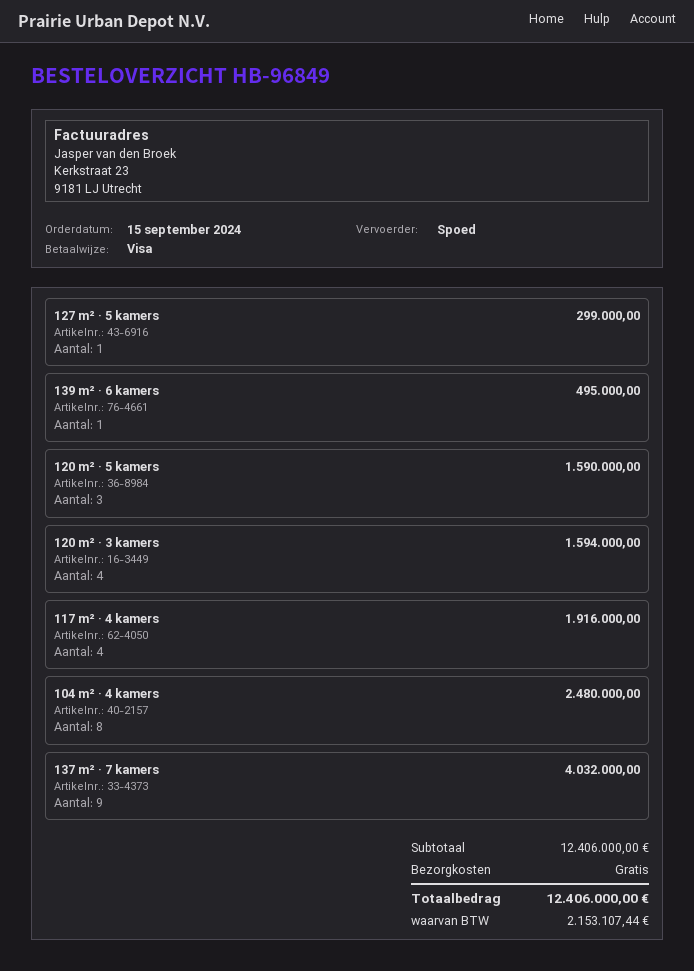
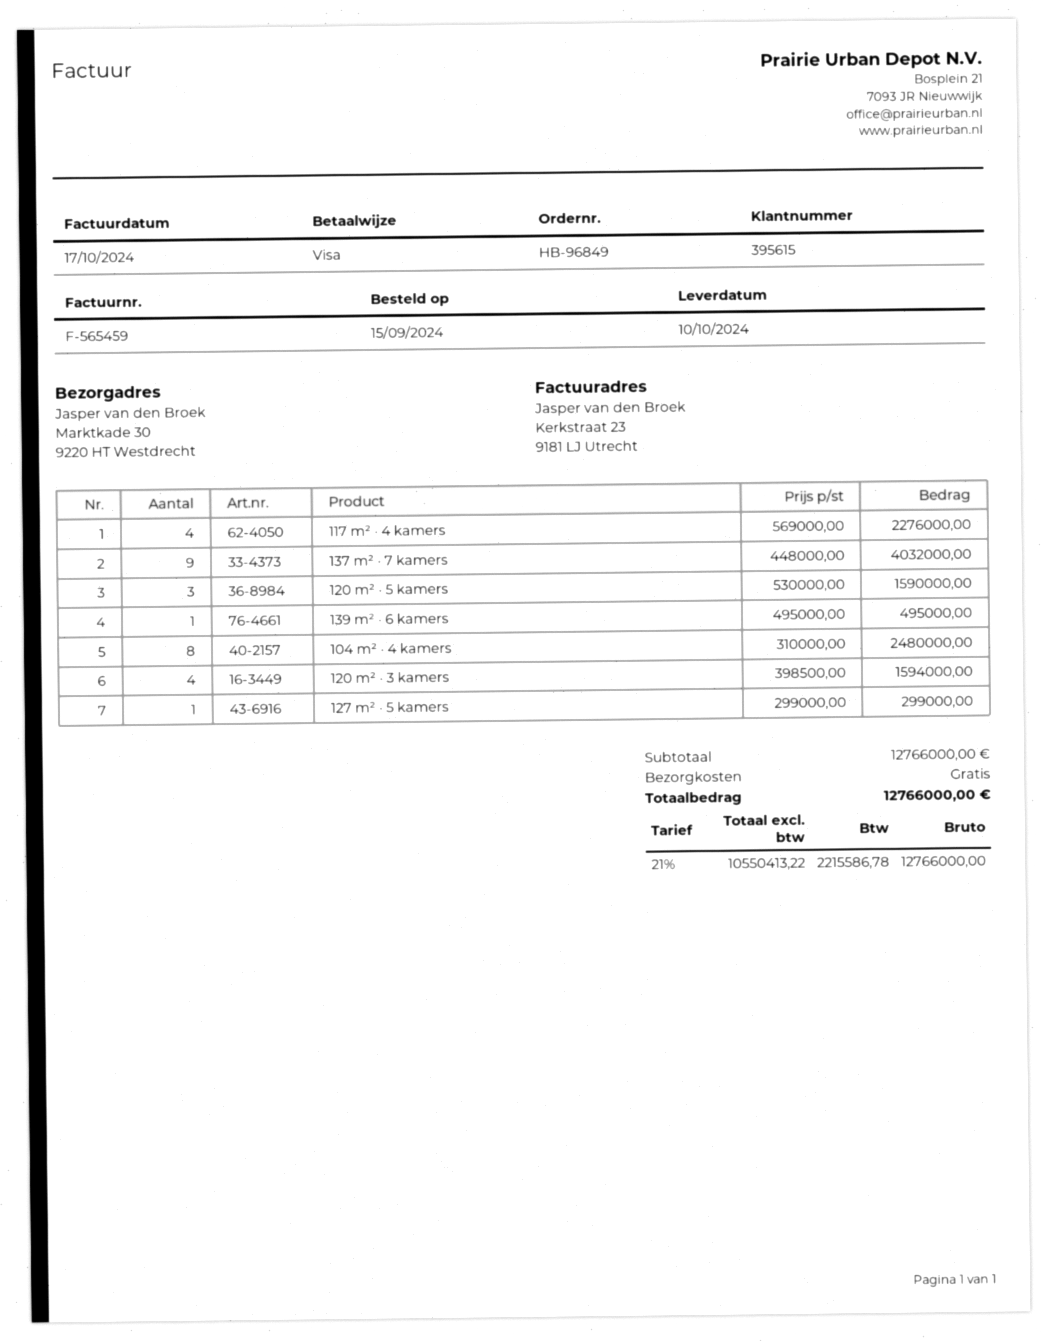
117 m² · 4 kamers: 4 for 1916000.00 -> 4 for 2276000.00
subtotal: 12406000.00 -> 12766000.00
tax: 2153107.44 -> 2215586.78
total: 12406000.00 -> 12766000.00

